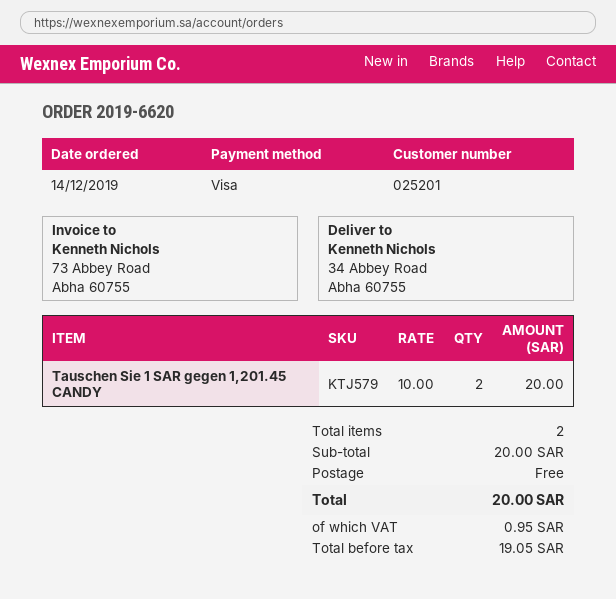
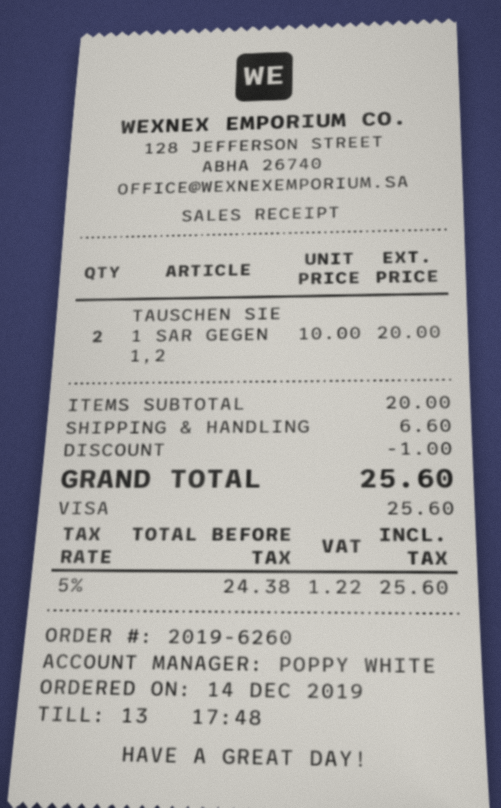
order number: 2019-6620 -> 2019-6260
discount: none -> 1.00
shipping: 0.00 -> 6.60
net: 19.05 -> 24.38
tax: 0.95 -> 1.22
total: 20.00 -> 25.60

